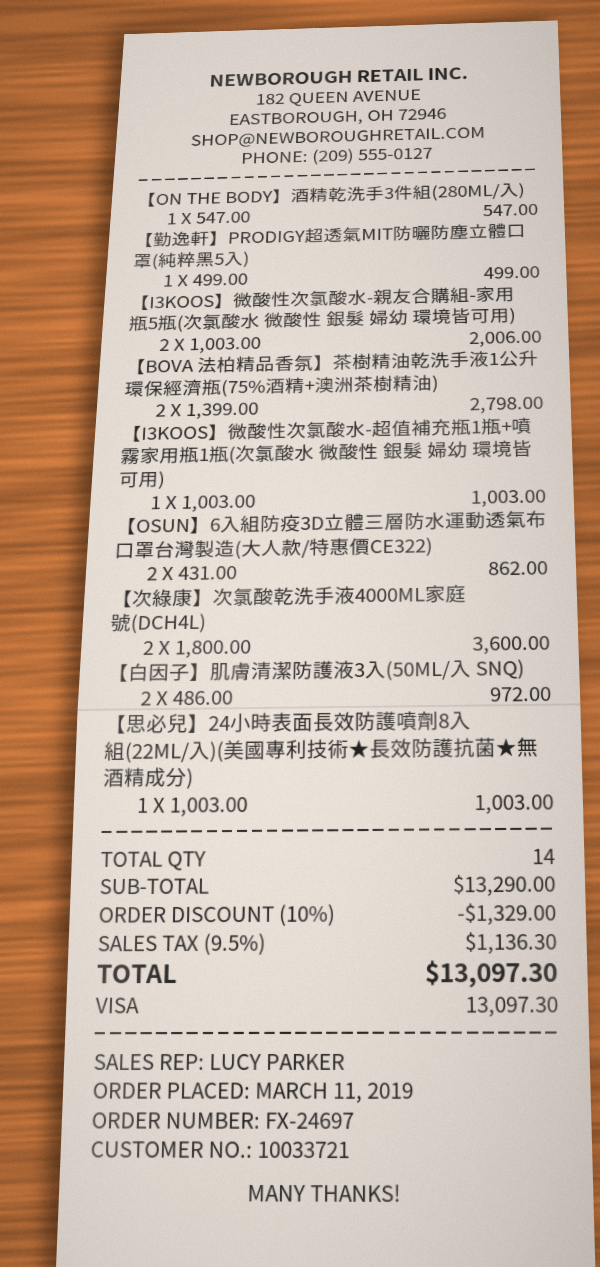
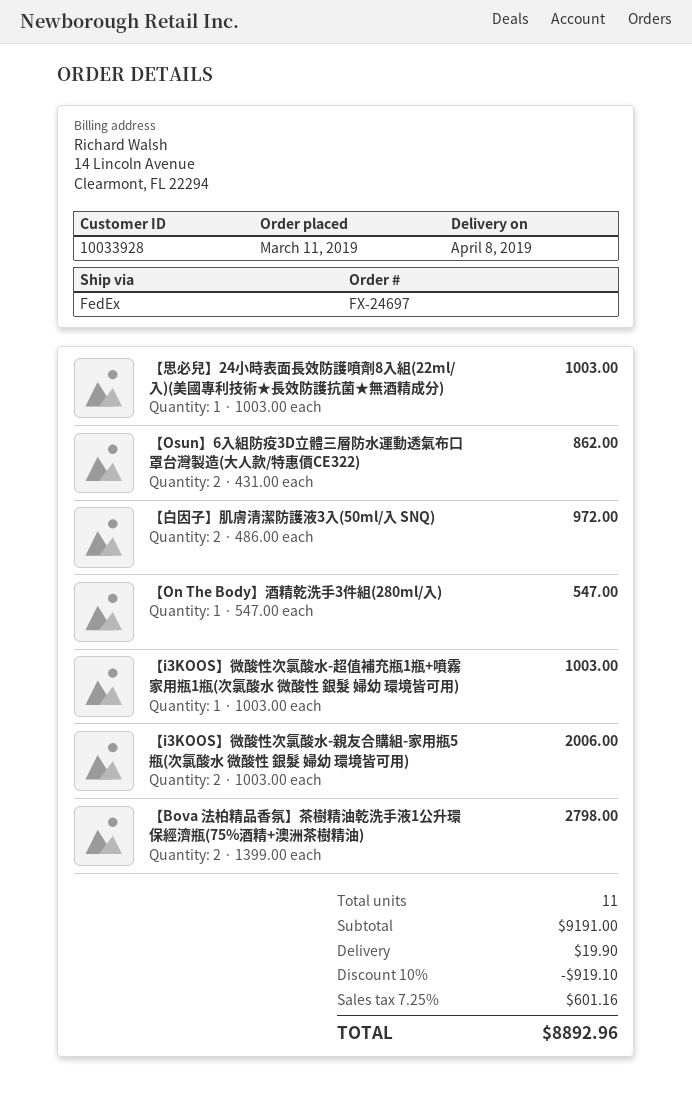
customer number: 10033721 -> 10033928
【勤逸軒】PRODIGY超透氣MIT防曬防塵立體口罩(純粹黑5入): 1 x 499.00 = 499.00 -> none
【次綠康】次氯酸乾洗手液4000ML家庭號(DCH4L): 2 x 1800.00 = 3600.00 -> none
total quantity: 14 -> 11
subtotal: 13290.00 -> 9191.00
discount: 10% = 1329.00 -> 10% = 919.10
shipping: none -> 19.90
tax: 9.5% = 1136.30 -> 7.25% = 601.16
total: 13097.30 -> 8892.96

